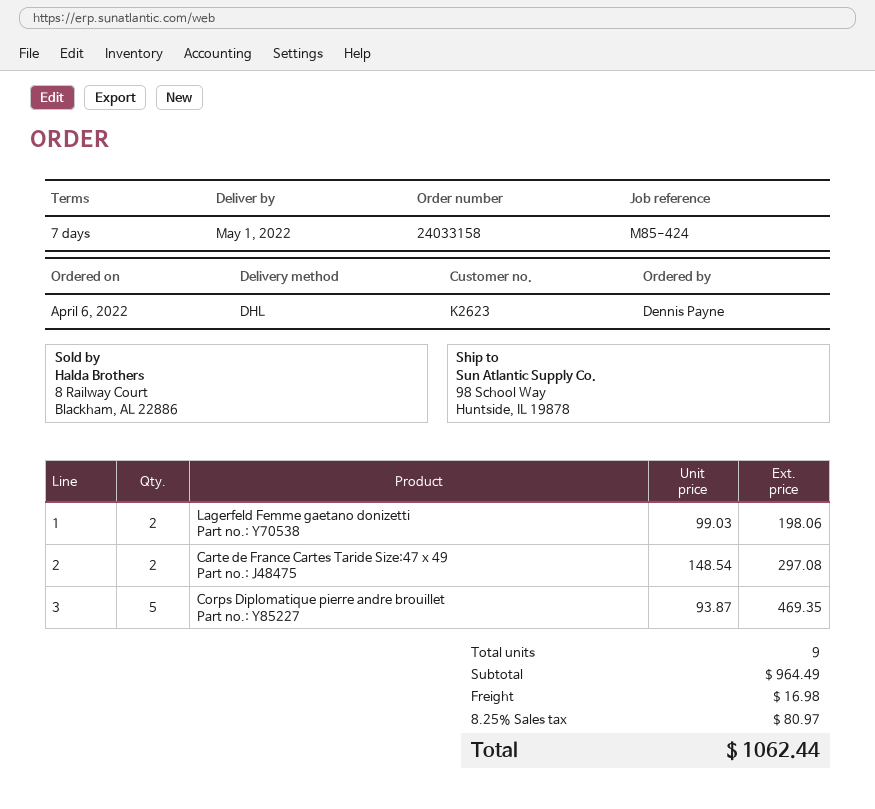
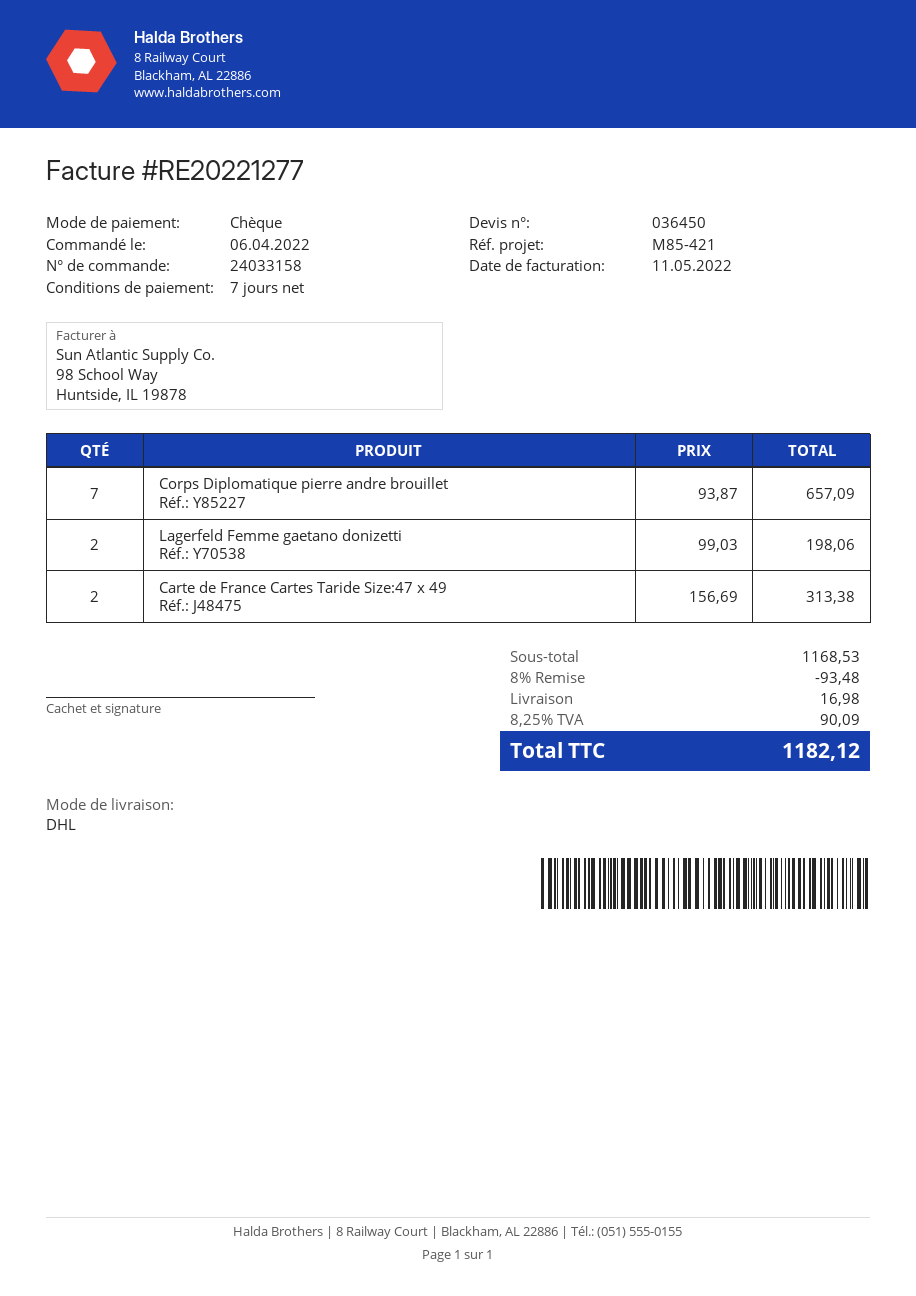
reference: M85-424 -> M85-421
Carte de France Cartes Taride Size:47 x 49: 2 x 148.54 = 297.08 -> 2 x 156.69 = 313.38
Corps Diplomatique pierre andre brouillet: 5 x 93.87 = 469.35 -> 7 x 93.87 = 657.09
subtotal: 964.49 -> 1168.53
discount: none -> 8% = 93.48
tax: 8.25% = 80.97 -> 8.25% = 90.09
total: 1062.44 -> 1182.12

